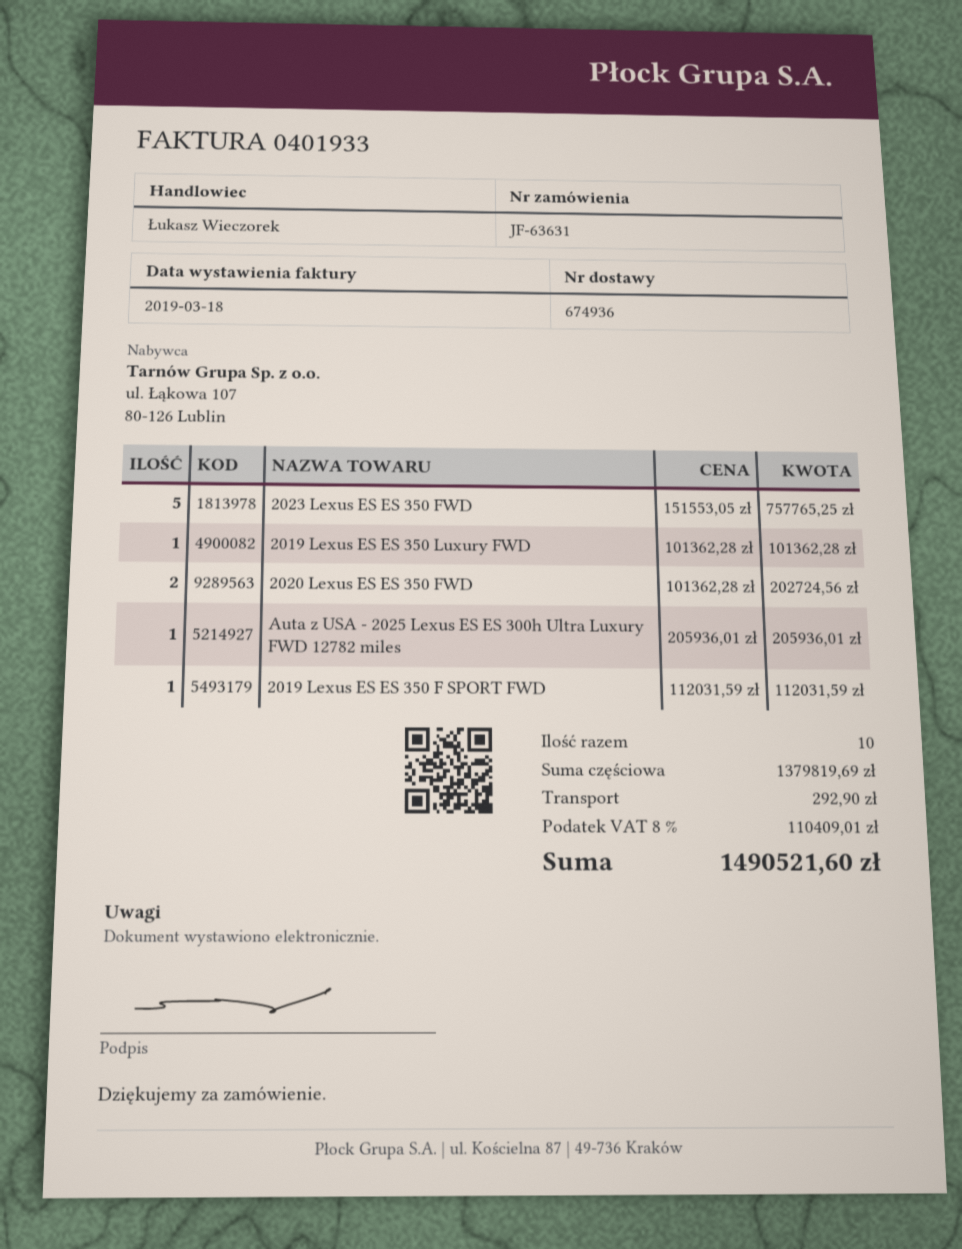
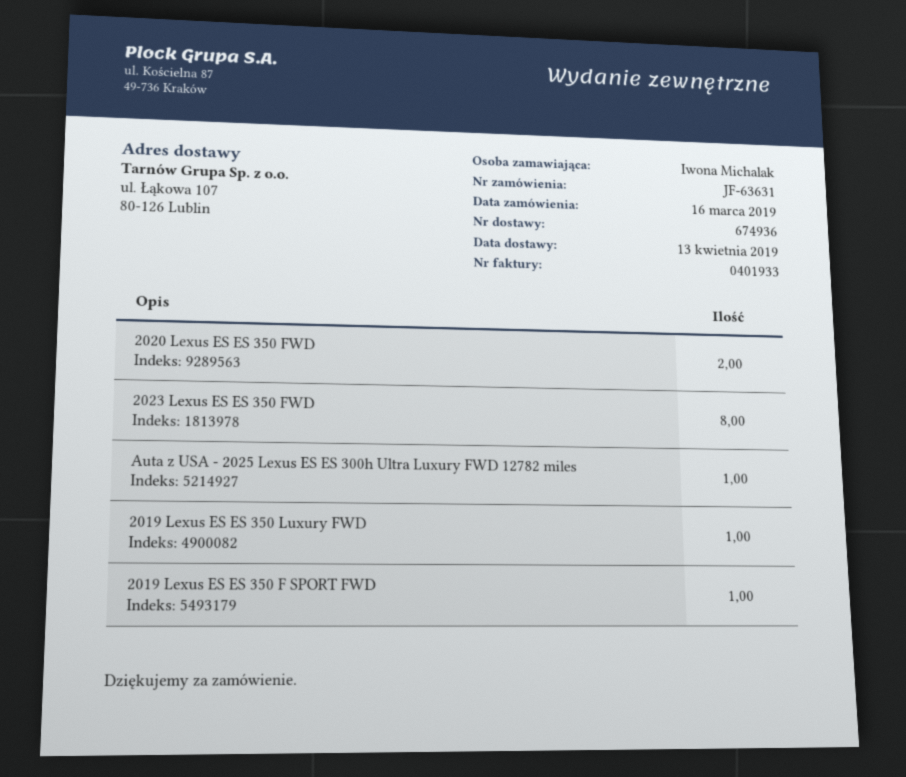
2023 Lexus ES ES 350 FWD: 5 -> 8

